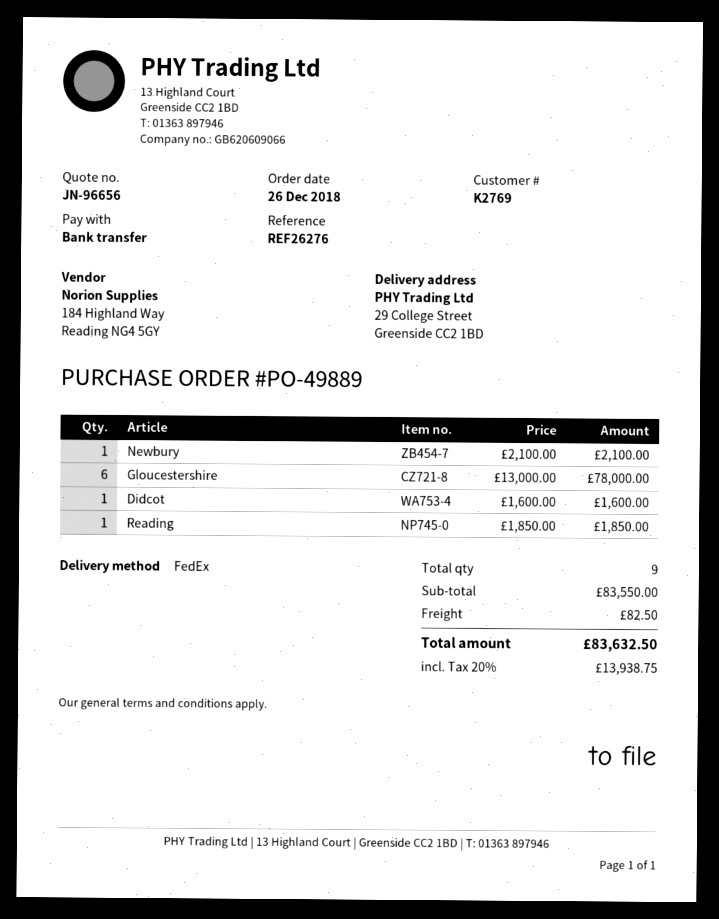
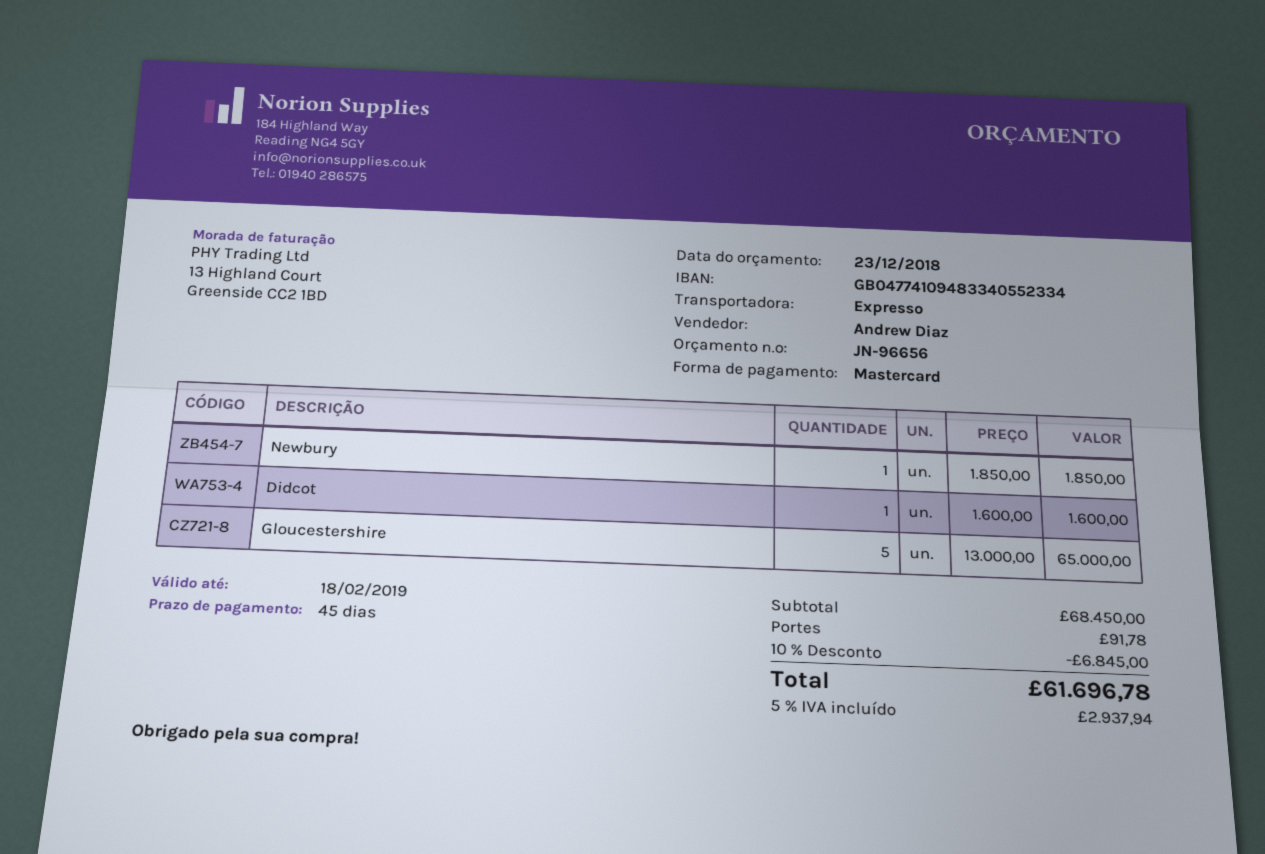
payment method: bank transfer -> Mastercard
shipping method: FedEx -> express
Newbury: 1 x 2100.00 = 2100.00 -> 1 x 1850.00 = 1850.00
Gloucestershire: 6 x 13000.00 = 78000.00 -> 5 x 13000.00 = 65000.00
Reading: 1 x 1850.00 = 1850.00 -> none
subtotal: 83550.00 -> 68450.00
discount: none -> 10% = 6845.00
shipping: 82.50 -> 91.78
tax: 20% = 13938.75 -> 5% = 2937.94
total: 83632.50 -> 61696.78

